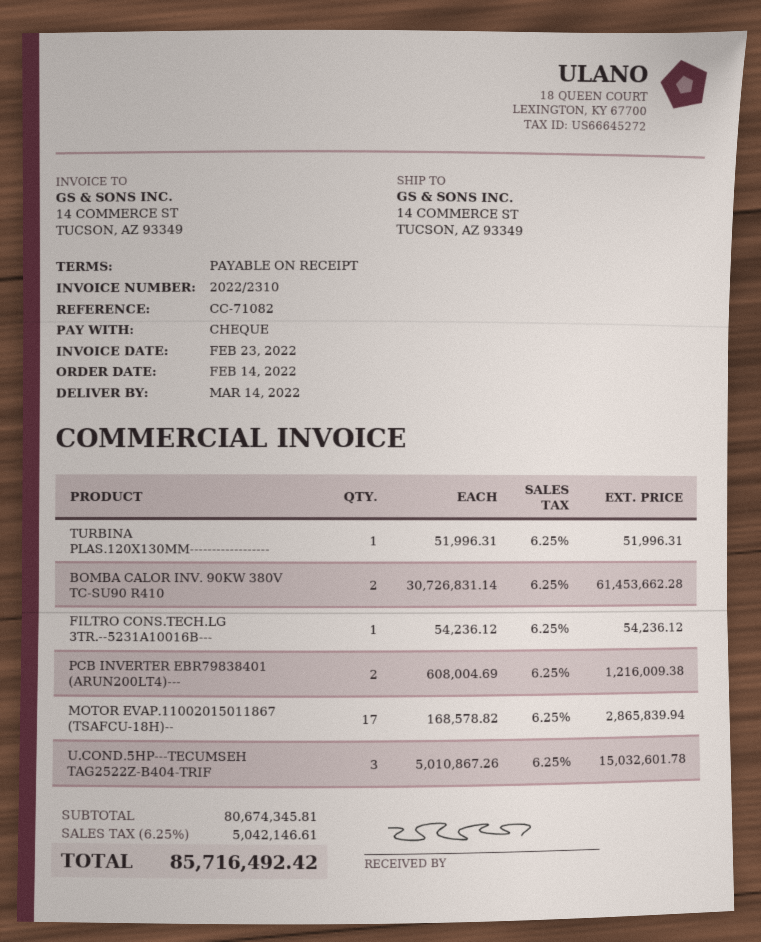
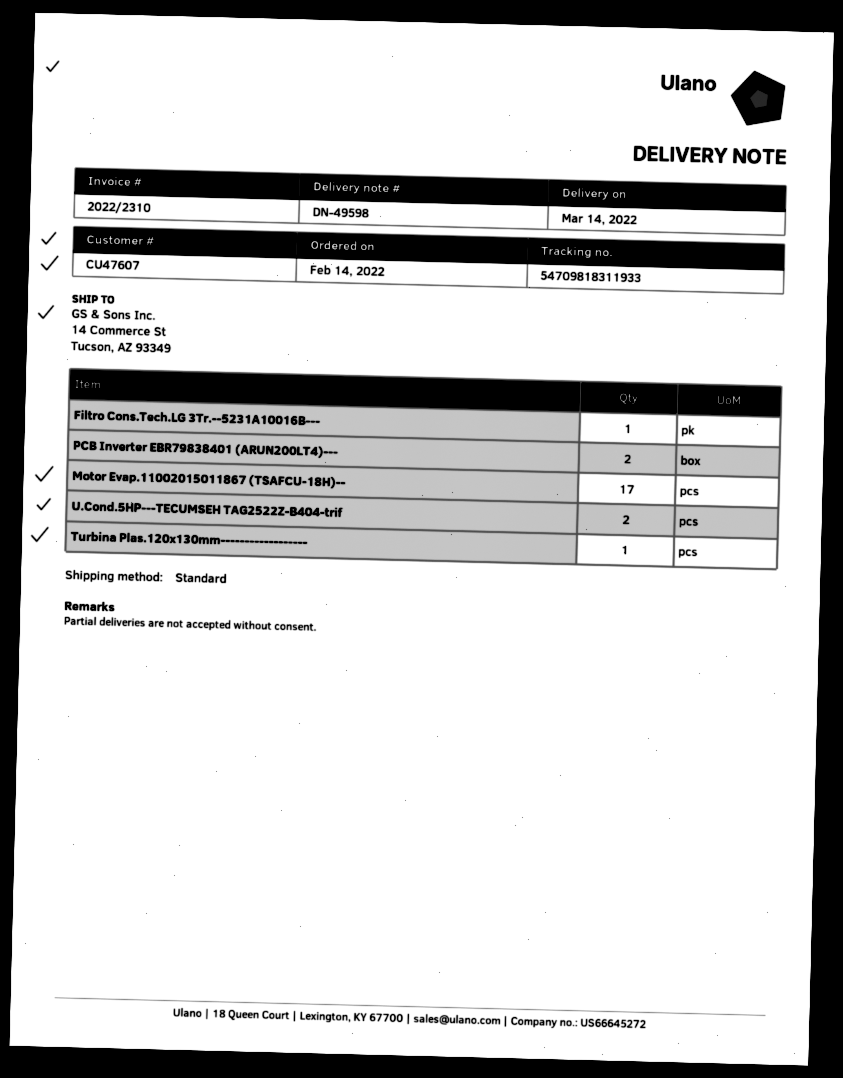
BOMBA CALOR INV. 90KW 380V TC-SU90 R410: 2 -> none
U.COND.5HP---TECUMSEH TAG2522Z-B404-TRIF: 3 -> 2

